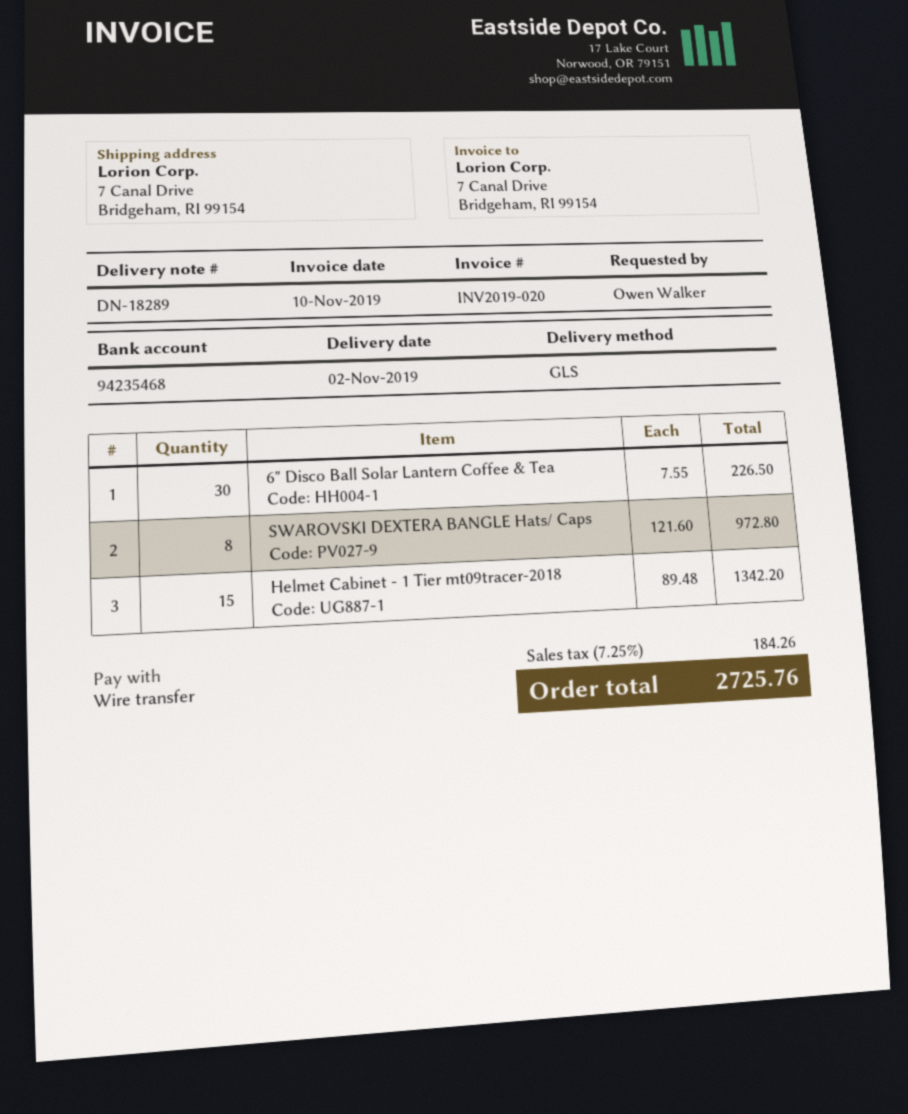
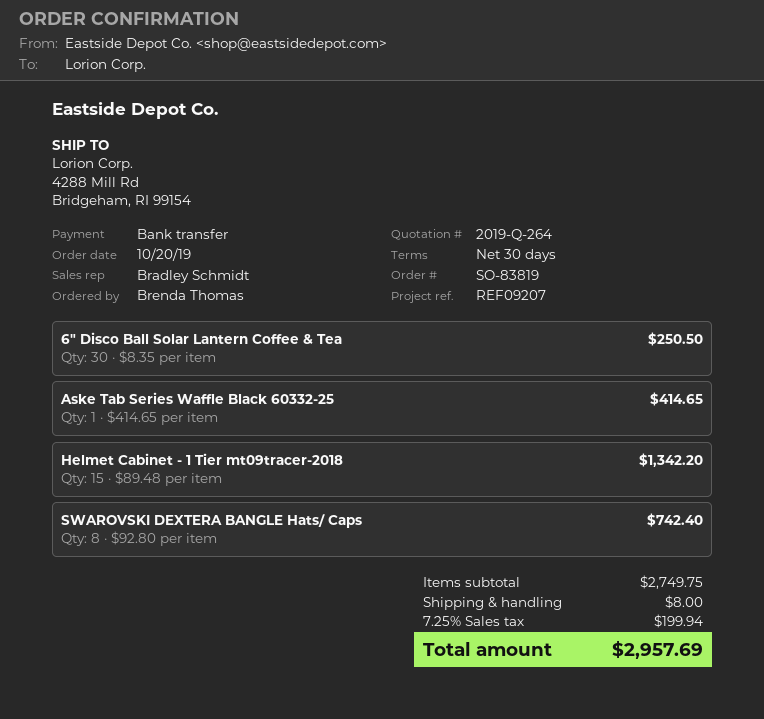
ordered by: Owen Walker -> Brenda Thomas
ship to: 7 Canal Drive, Bridgeham, RI 99154 -> 4288 Mill Rd, Bridgeham, RI 99154
6" Disco Ball Solar Lantern Coffee & Tea: 30 x 7.55 = 226.50 -> 30 x 8.35 = 250.50
SWAROVSKI DEXTERA BANGLE Hats/ Caps: 8 x 121.60 = 972.80 -> 8 x 92.80 = 742.40
Aske Tab Series Waffle Black 60332-25: none -> 1 x 414.65 = 414.65
shipping: none -> 8.00
tax: 7.25% = 184.26 -> 7.25% = 199.94
total: 2725.76 -> 2957.69

